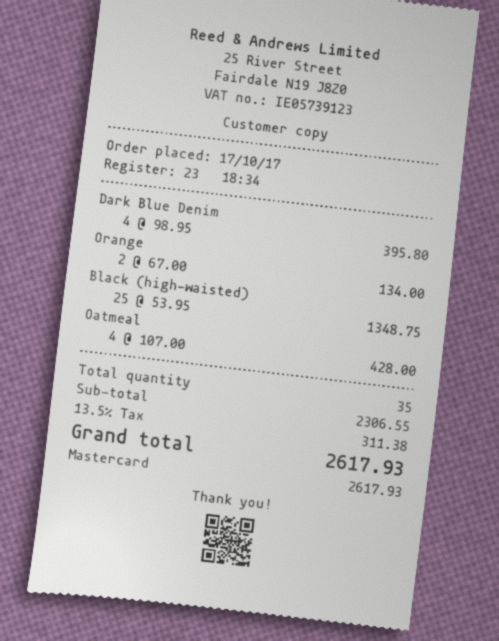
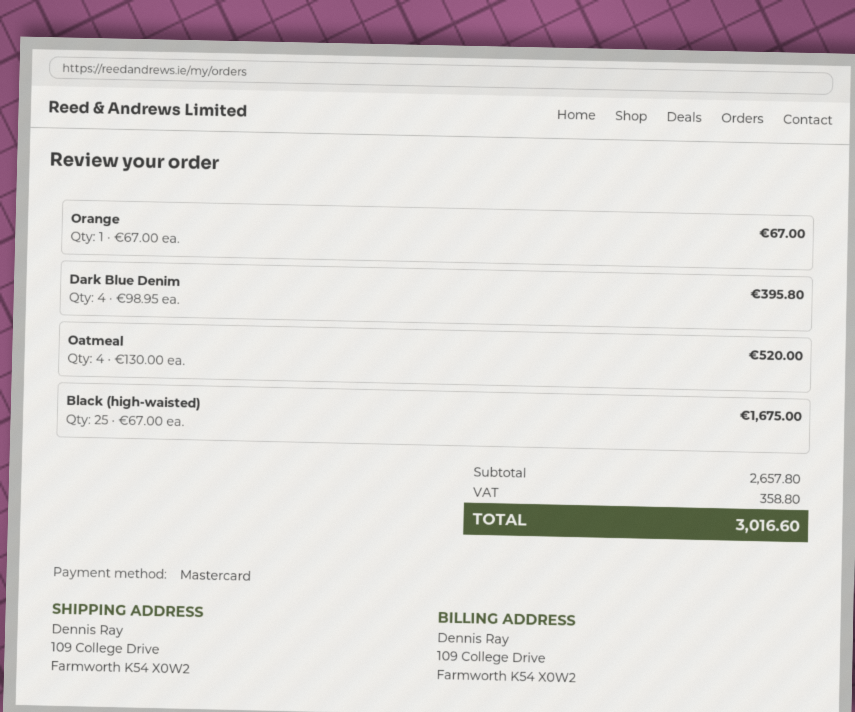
Orange: 2 x 67.00 = 134.00 -> 1 x 67.00 = 67.00
Black (high-waisted): 25 x 53.95 = 1348.75 -> 25 x 67.00 = 1675.00
Oatmeal: 4 x 107.00 = 428.00 -> 4 x 130.00 = 520.00
subtotal: 2306.55 -> 2657.80
tax: 311.38 -> 358.80
total: 2617.93 -> 3016.60

